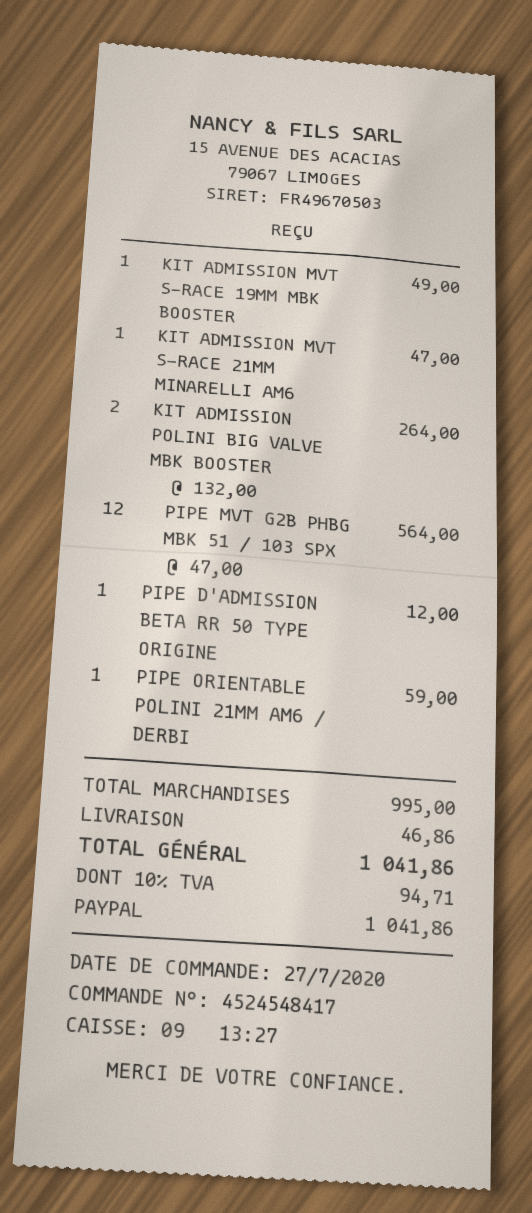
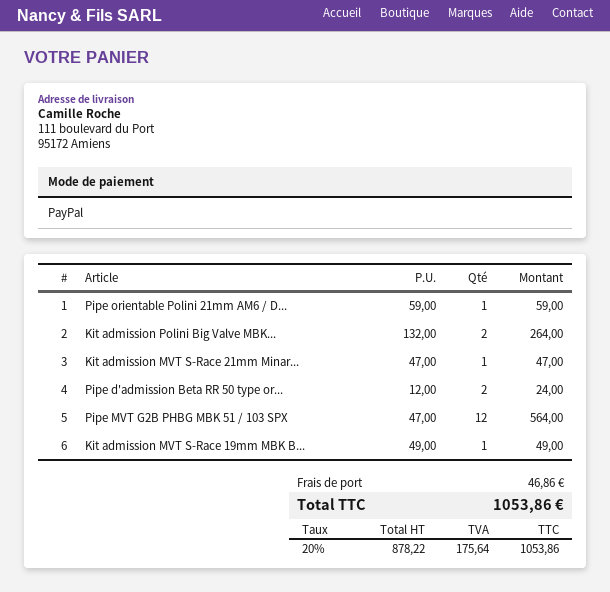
PIPE D'ADMISSION BETA RR 50 TYPE ORIGINE: 1 x 12.00 = 12.00 -> 2 x 12.00 = 24.00
tax: 10% = 94.71 -> 20% = 175.64
total: 1041.86 -> 1053.86

